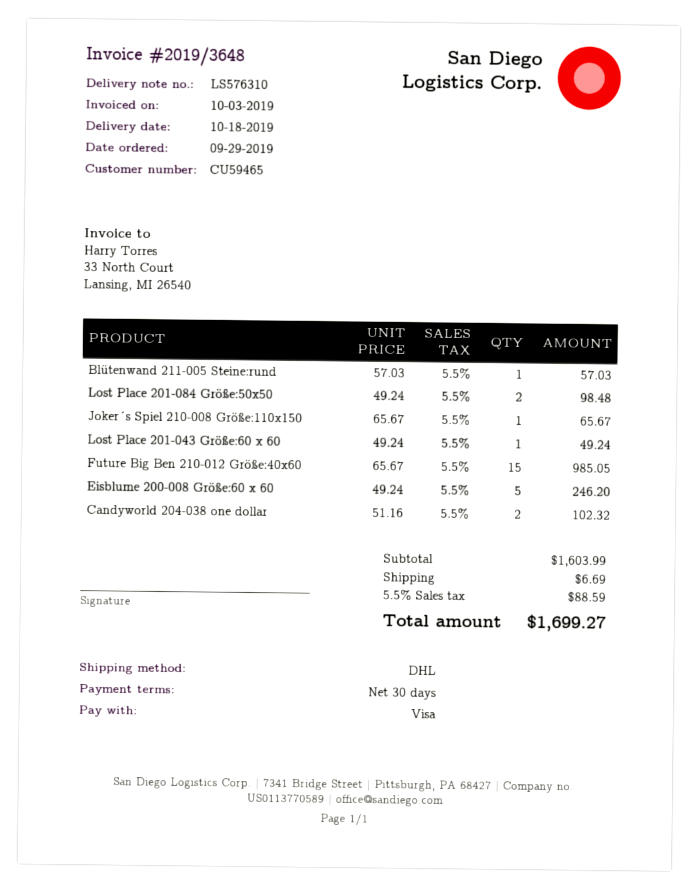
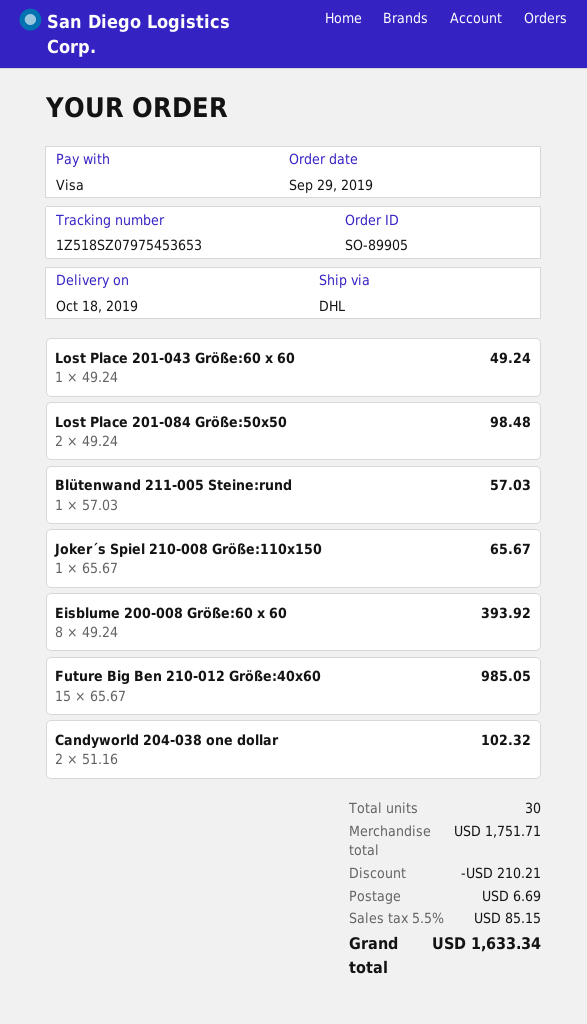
Eisblume 200-008 Größe:60 x 60: 5 x 49.24 = 246.20 -> 8 x 49.24 = 393.92
subtotal: 1603.99 -> 1751.71
discount: none -> 210.21
tax: 5.5% = 88.59 -> 5.5% = 85.15
total: 1699.27 -> 1633.34

